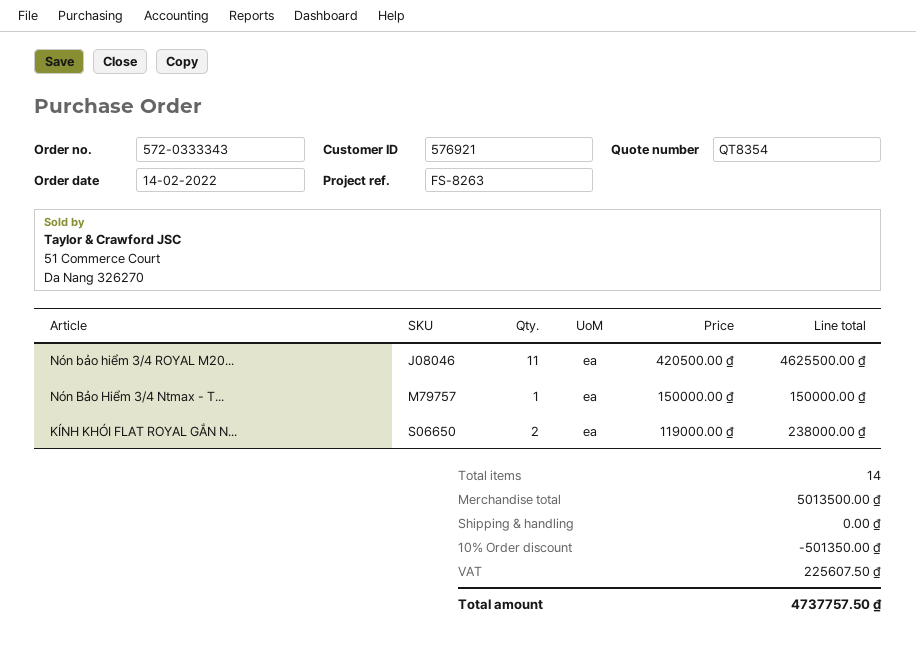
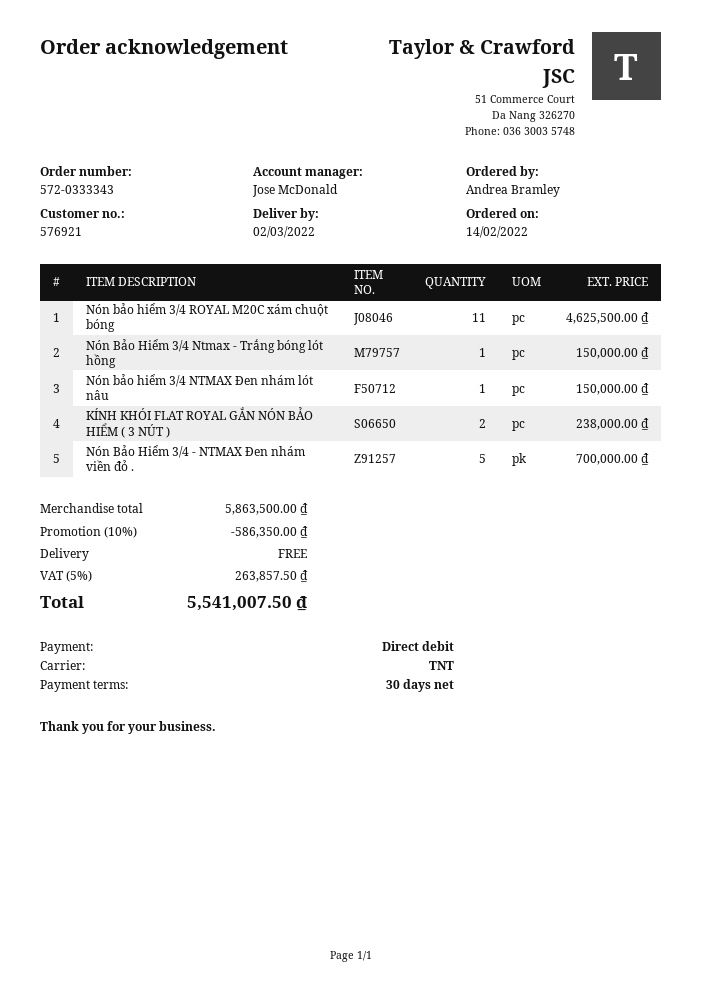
Nón bảo hiểm 3/4 NTMAX Đen nhám lót nâu: none -> 1 for 150000.00
Nón Bảo Hiểm 3/4 - NTMAX Đen nhám viền đỏ .: none -> 5 for 700000.00
subtotal: 5013500.00 -> 5863500.00
discount: 10% = 501350.00 -> 10% = 586350.00
tax: 225607.50 -> 263857.50
total: 4737757.50 -> 5541007.50

